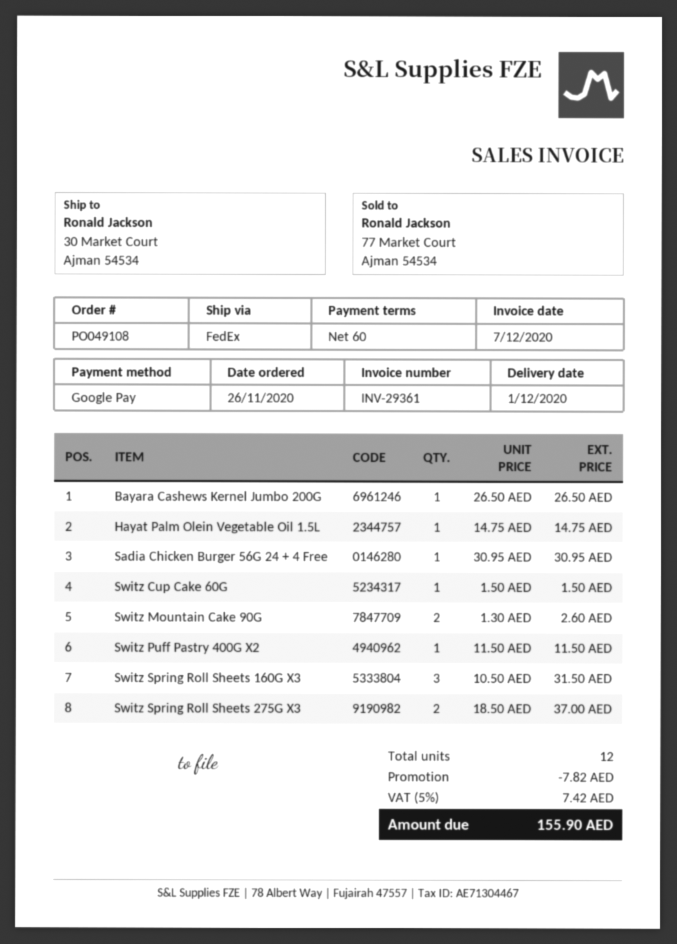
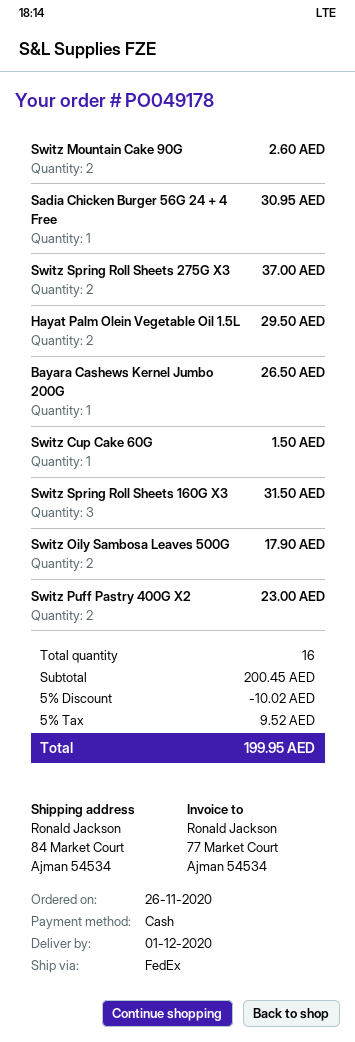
order number: PO049108 -> PO049178
payment method: Google Pay -> cash
ship to: 30 Market Court, Ajman 54534 -> 84 Market Court, Ajman 54534
Hayat Palm Olein Vegetable Oil 1.5L: 1 for 14.75 -> 2 for 29.50
Switz Puff Pastry 400G X2: 1 for 11.50 -> 2 for 23.00
Switz Oily Sambosa Leaves 500G: none -> 2 for 17.90
total quantity: 12 -> 16
discount: 7.82 -> 10.02
tax: 5% = 7.42 -> 5% = 9.52
total: 155.90 -> 199.95

